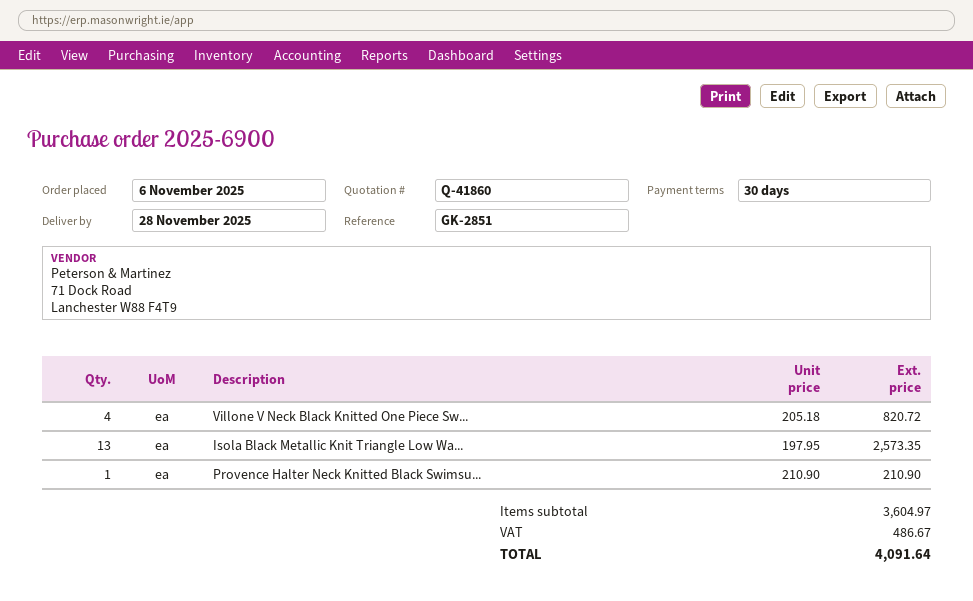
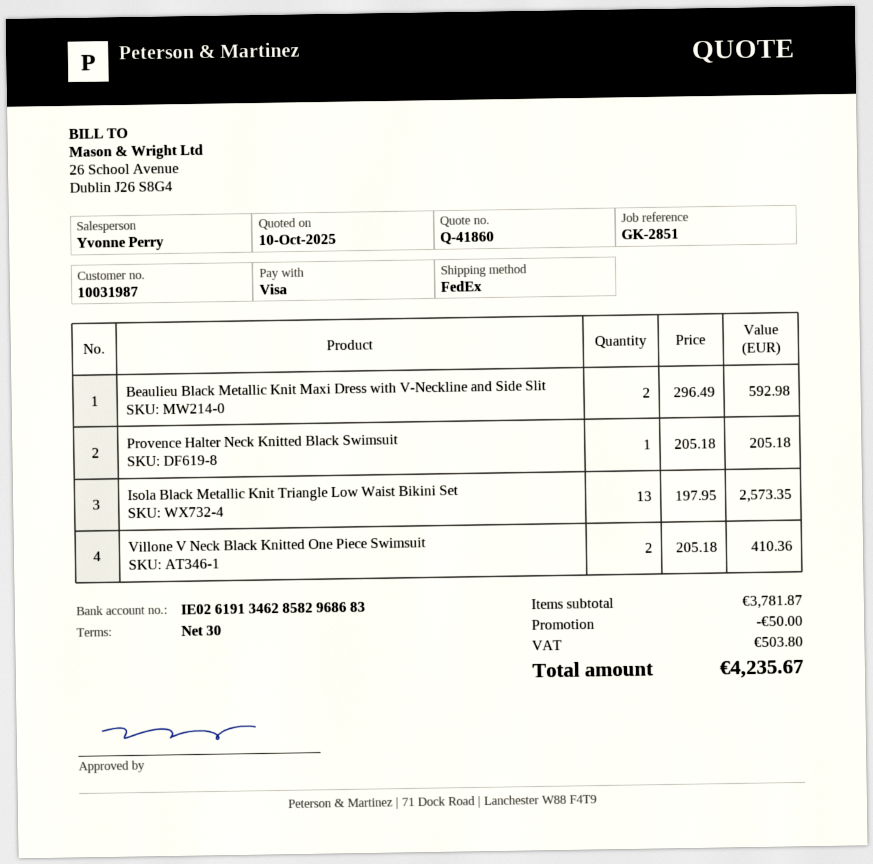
Villone V Neck Black Knitted One Piece Sw...: 4 x 205.18 = 820.72 -> 2 x 205.18 = 410.36
Provence Halter Neck Knitted Black Swimsu...: 1 x 210.90 = 210.90 -> 1 x 205.18 = 205.18
Beaulieu Black Metallic Knit Maxi Dress with V-Neckline and Side Slit: none -> 2 x 296.49 = 592.98
subtotal: 3604.97 -> 3781.87
discount: none -> 50.00
tax: 486.67 -> 503.80
total: 4091.64 -> 4235.67

